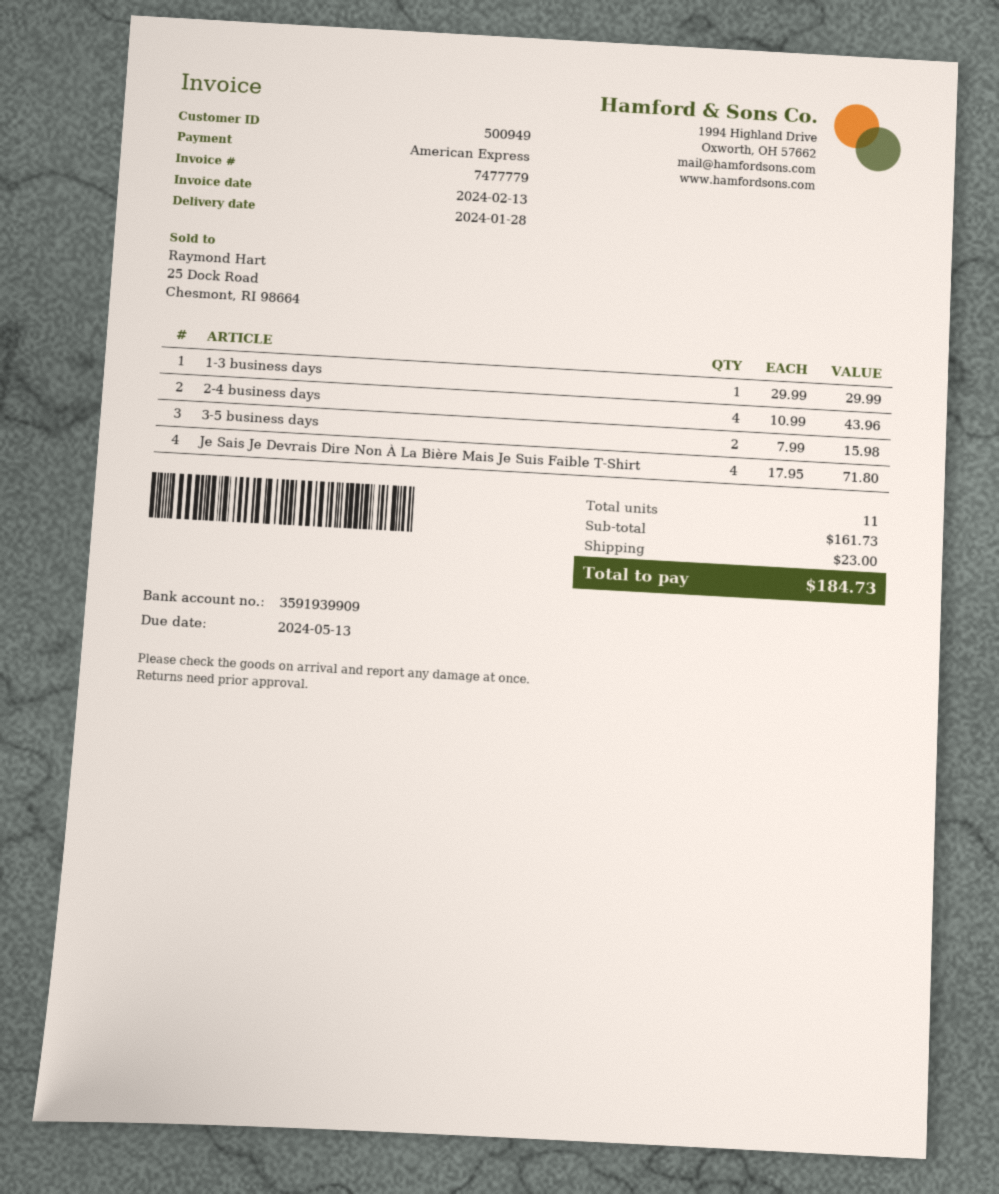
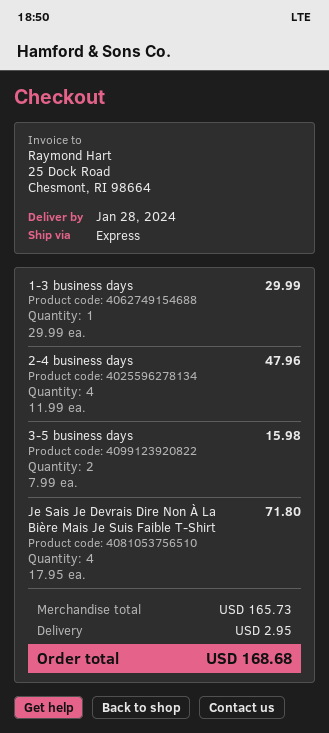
2-4 business days: 4 x 10.99 = 43.96 -> 4 x 11.99 = 47.96
subtotal: 161.73 -> 165.73
shipping: 23.00 -> 2.95
total: 184.73 -> 168.68

